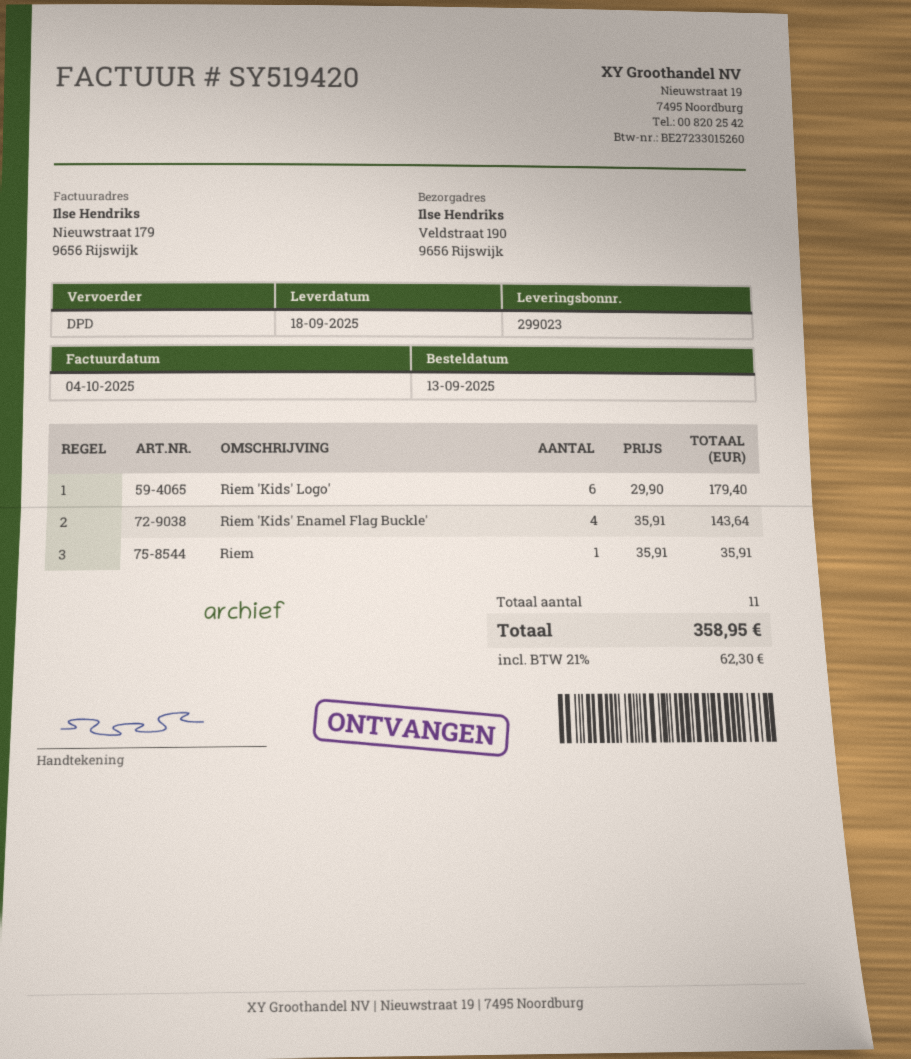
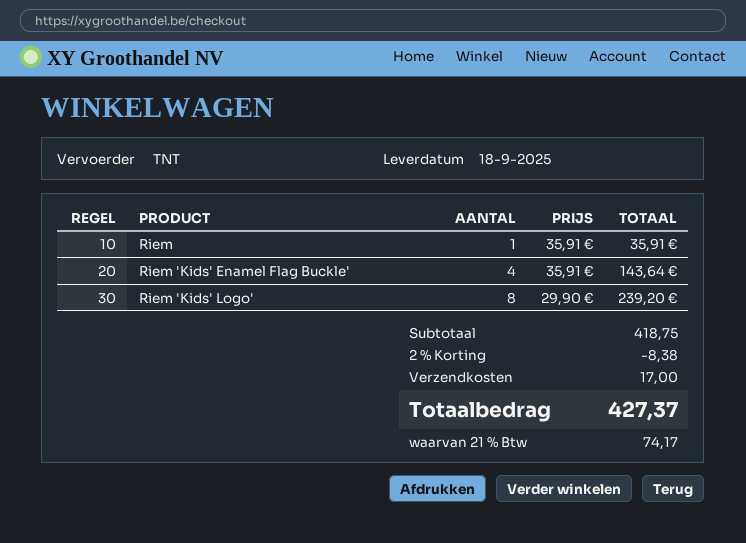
shipping method: DPD -> TNT
Riem 'Kids' Logo': 6 x 29.90 = 179.40 -> 8 x 29.90 = 239.20
discount: none -> 2% = 8.38
shipping: none -> 17.00
tax: 21% = 62.30 -> 21% = 74.17
total: 358.95 -> 427.37

